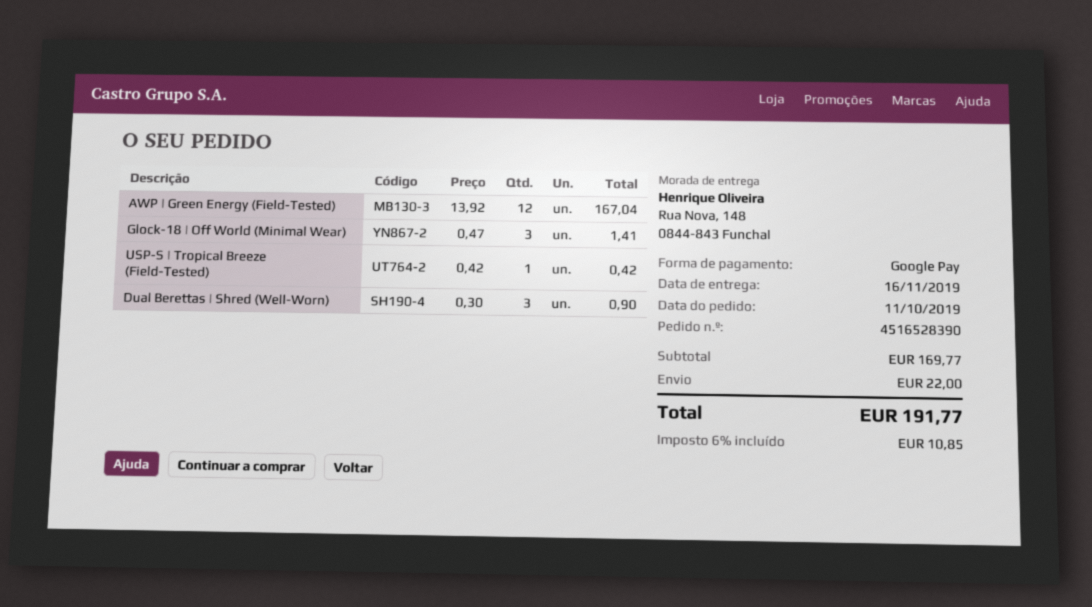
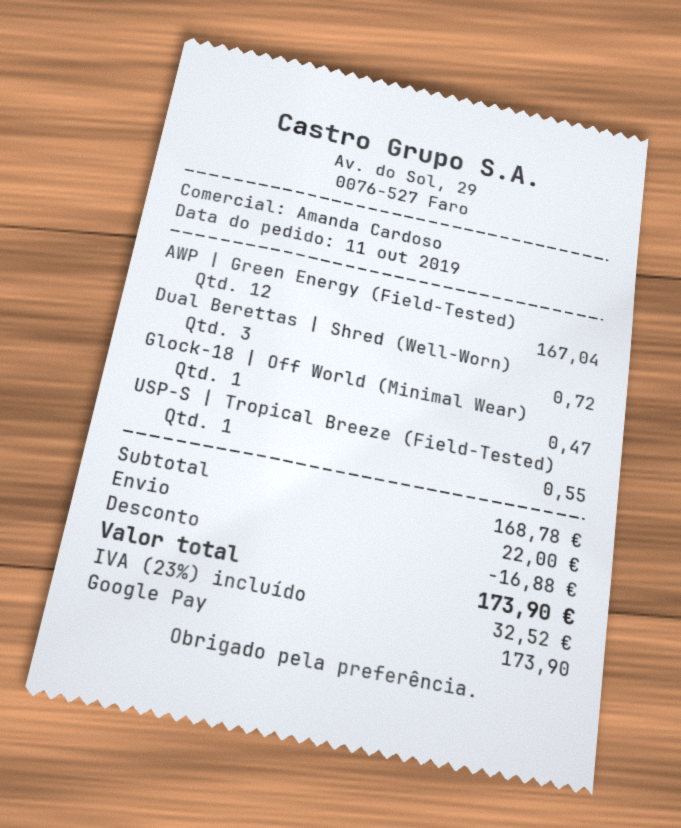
Glock-18 | Off World (Minimal Wear): 3 for 1.41 -> 1 for 0.47
USP-S | Tropical Breeze (Field-Tested): 1 for 0.42 -> 1 for 0.55
Dual Berettas | Shred (Well-Worn): 3 for 0.90 -> 3 for 0.72
subtotal: 169.77 -> 168.78
discount: none -> 16.88
tax: 6% = 10.85 -> 23% = 32.52
total: 191.77 -> 173.90

